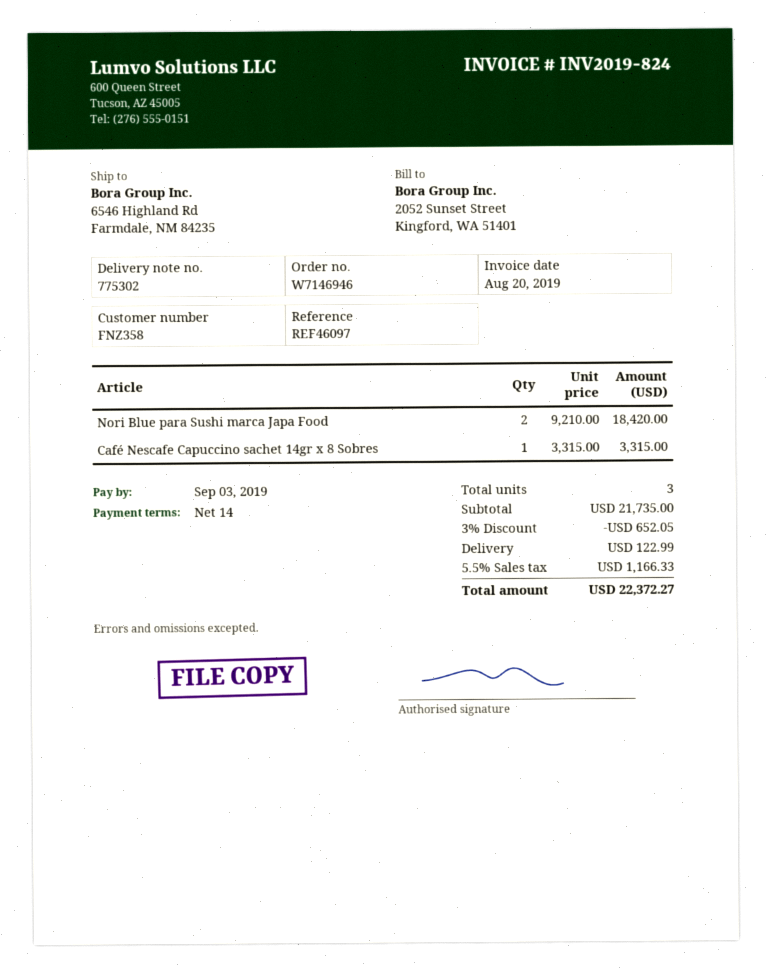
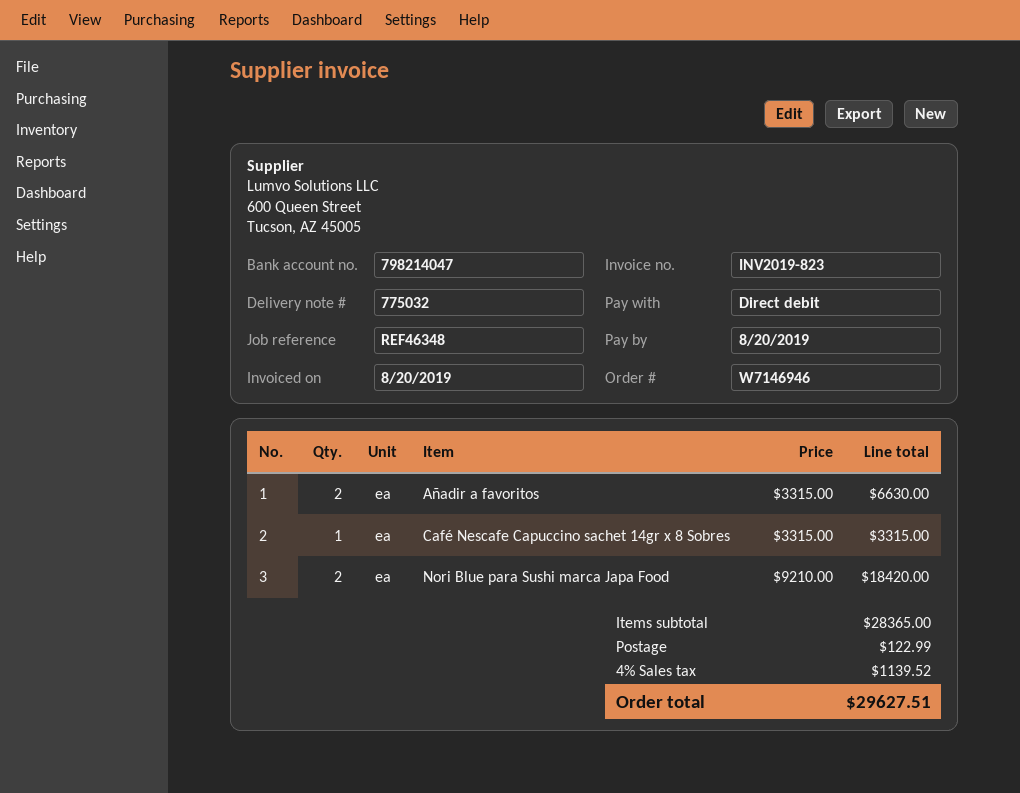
delivery note number: 775302 -> 775032
invoice number: INV2019-824 -> INV2019-823
due date: 2019-09-03 -> 2019-08-20
reference: REF46097 -> REF46348
Añadir a favoritos: none -> 2 x 3315.00 = 6630.00
subtotal: 21735.00 -> 28365.00
discount: 3% = 652.05 -> none
tax: 5.5% = 1166.33 -> 4% = 1139.52
total: 22372.27 -> 29627.51

